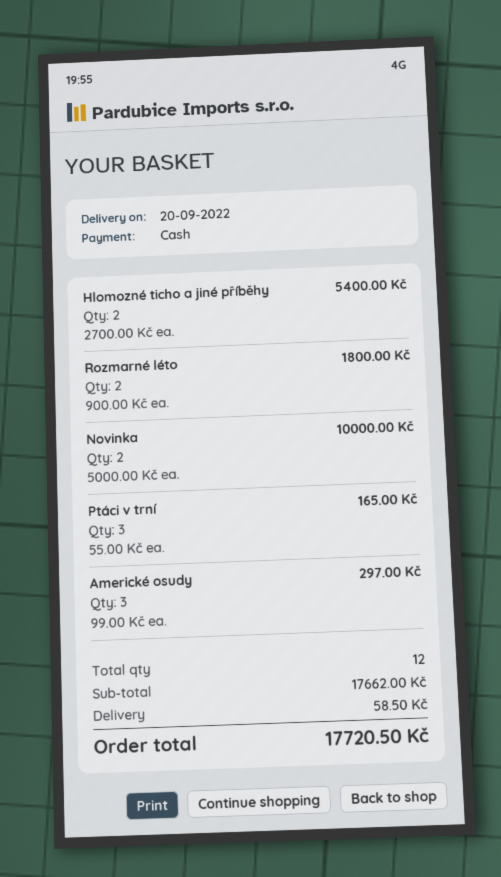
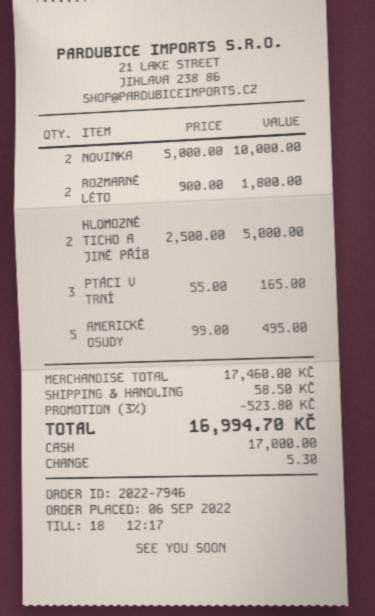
Hlomozné ticho a jiné příběhy: 2 x 2700.00 = 5400.00 -> 2 x 2500.00 = 5000.00
Americké osudy: 3 x 99.00 = 297.00 -> 5 x 99.00 = 495.00
subtotal: 17662.00 -> 17460.00
discount: none -> 3% = 523.80
total: 17720.50 -> 16994.70

